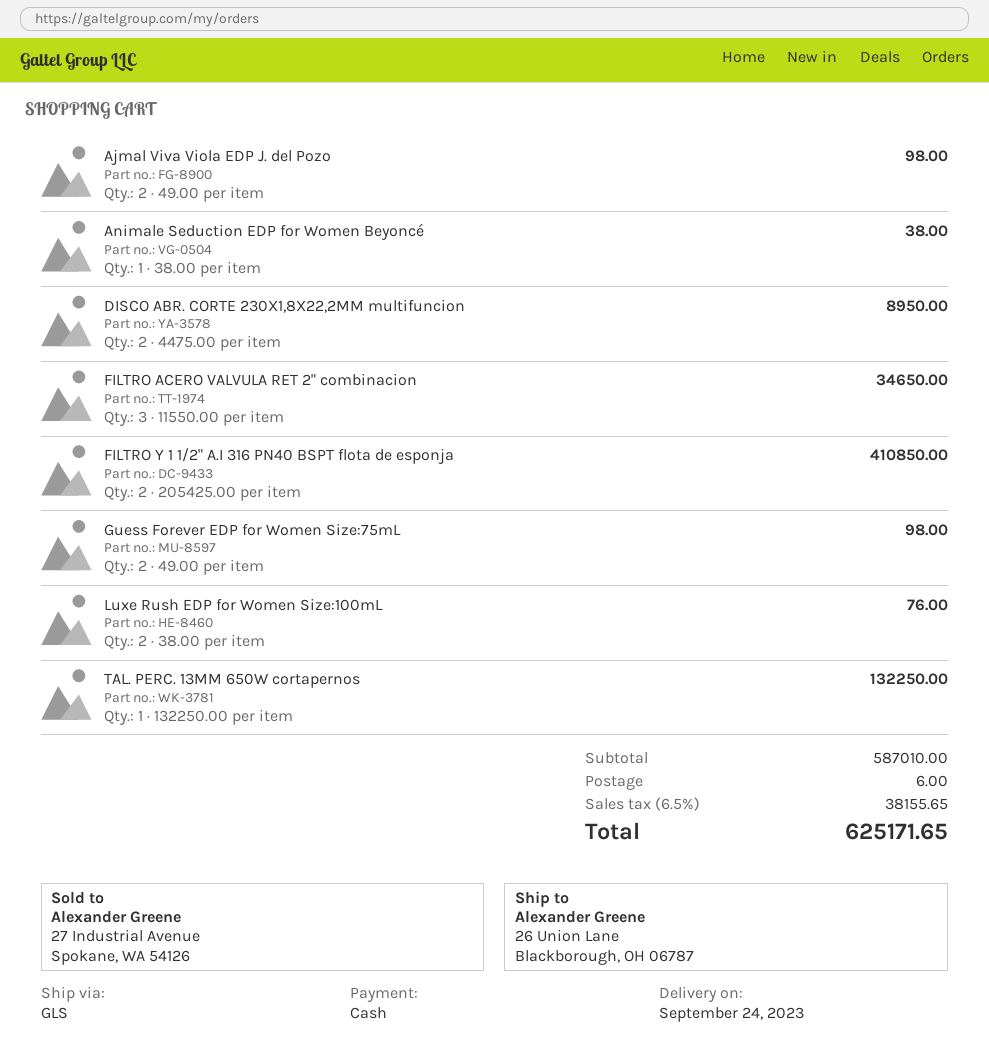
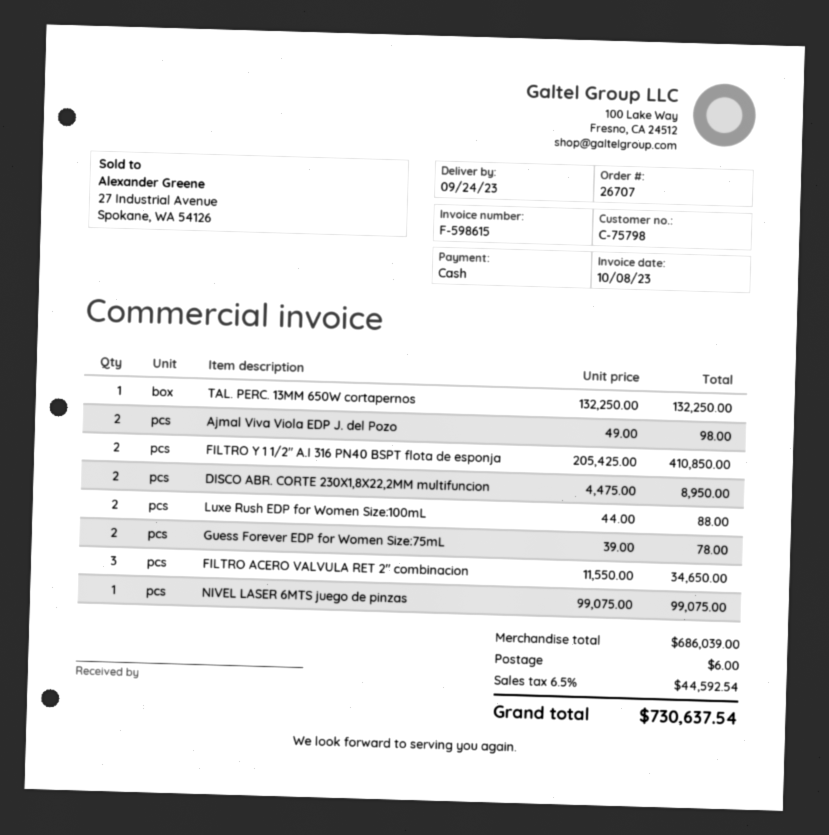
Animale Seduction EDP for Women Beyoncé: 1 x 38.00 = 38.00 -> none
Guess Forever EDP for Women Size:75mL: 2 x 49.00 = 98.00 -> 2 x 39.00 = 78.00
Luxe Rush EDP for Women Size:100mL: 2 x 38.00 = 76.00 -> 2 x 44.00 = 88.00
NIVEL LASER 6MTS juego de pinzas: none -> 1 x 99075.00 = 99075.00
subtotal: 587010.00 -> 686039.00
tax: 6.5% = 38155.65 -> 6.5% = 44592.54
total: 625171.65 -> 730637.54

